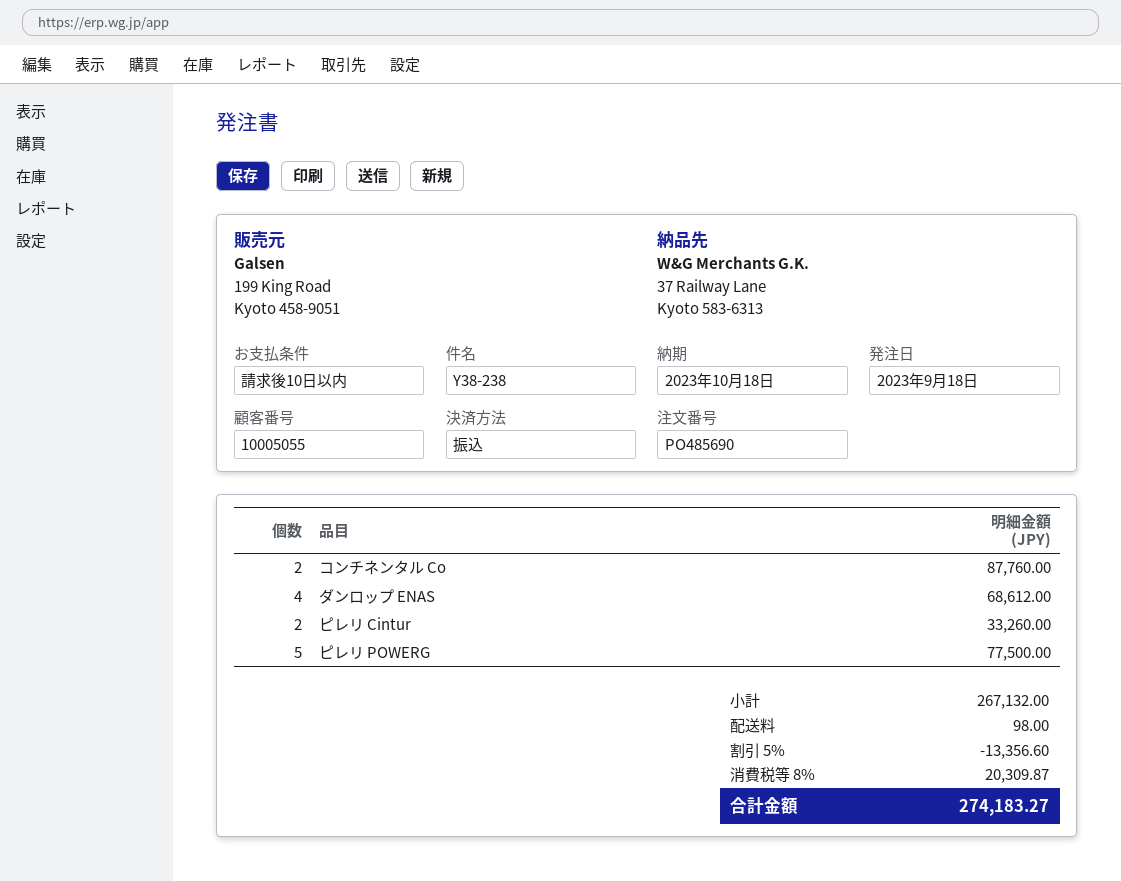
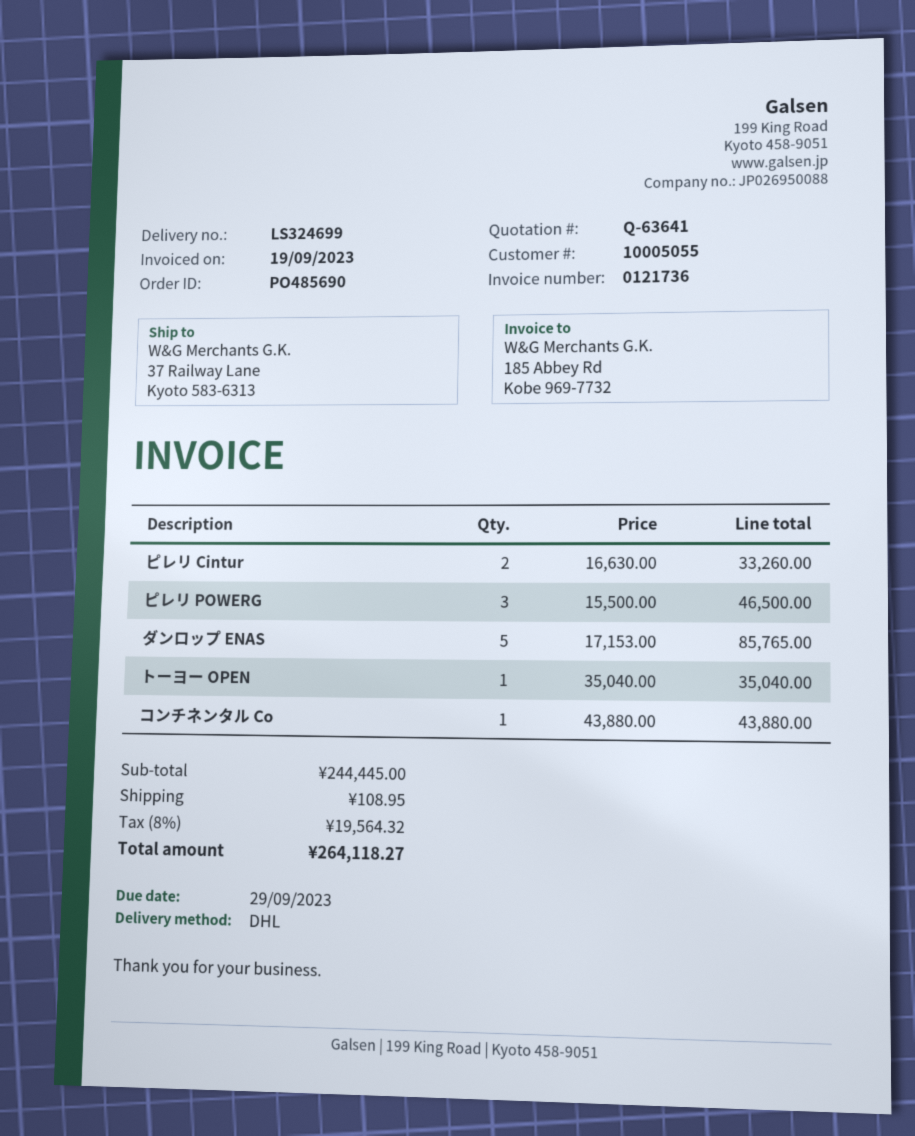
コンチネンタル Co: 2 for 87760.00 -> 1 for 43880.00
ダンロップ ENAS: 4 for 68612.00 -> 5 for 85765.00
ピレリ POWERG: 5 for 77500.00 -> 3 for 46500.00
トーヨー OPEN: none -> 1 for 35040.00
subtotal: 267132.00 -> 244445.00
discount: 5% = 13356.60 -> none
shipping: 98.00 -> 108.95
tax: 8% = 20309.87 -> 8% = 19564.32
total: 274183.27 -> 264118.27

